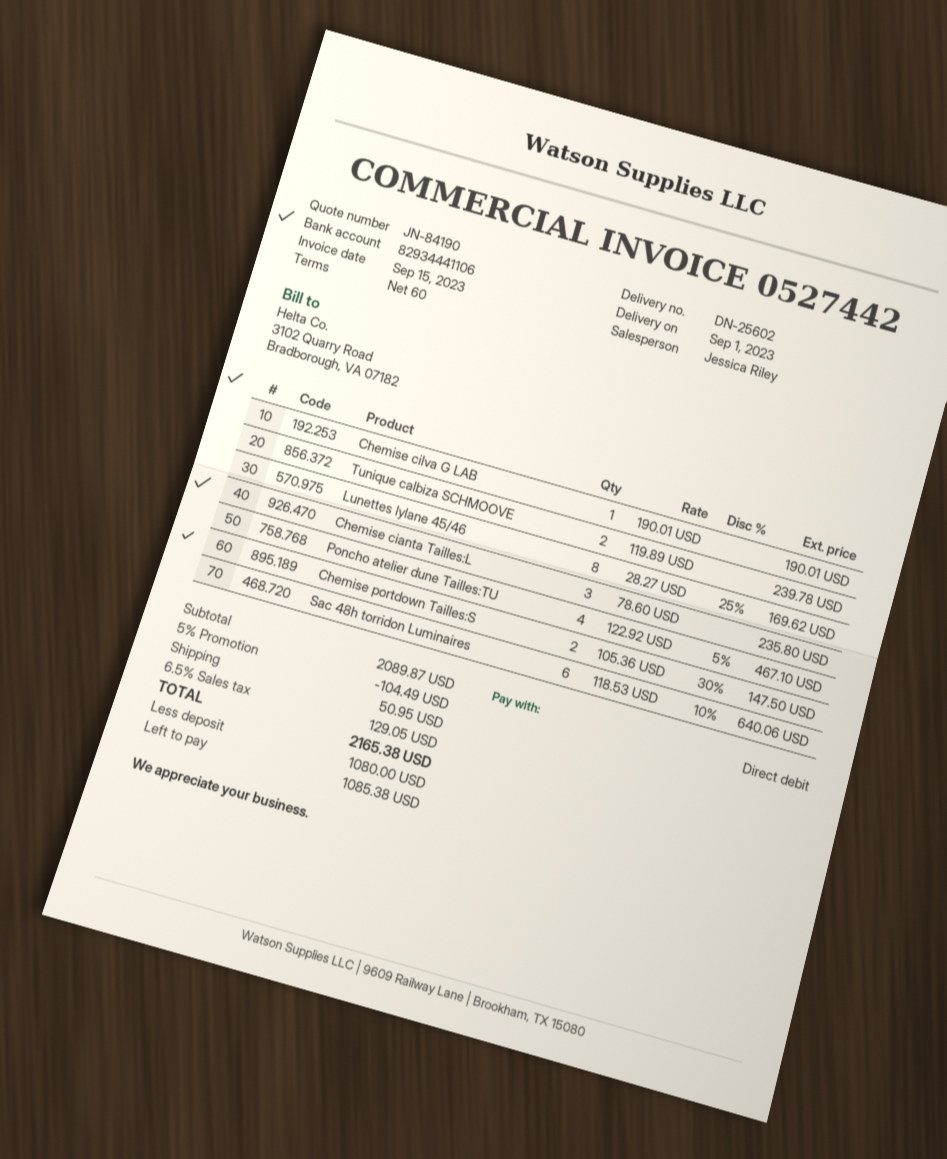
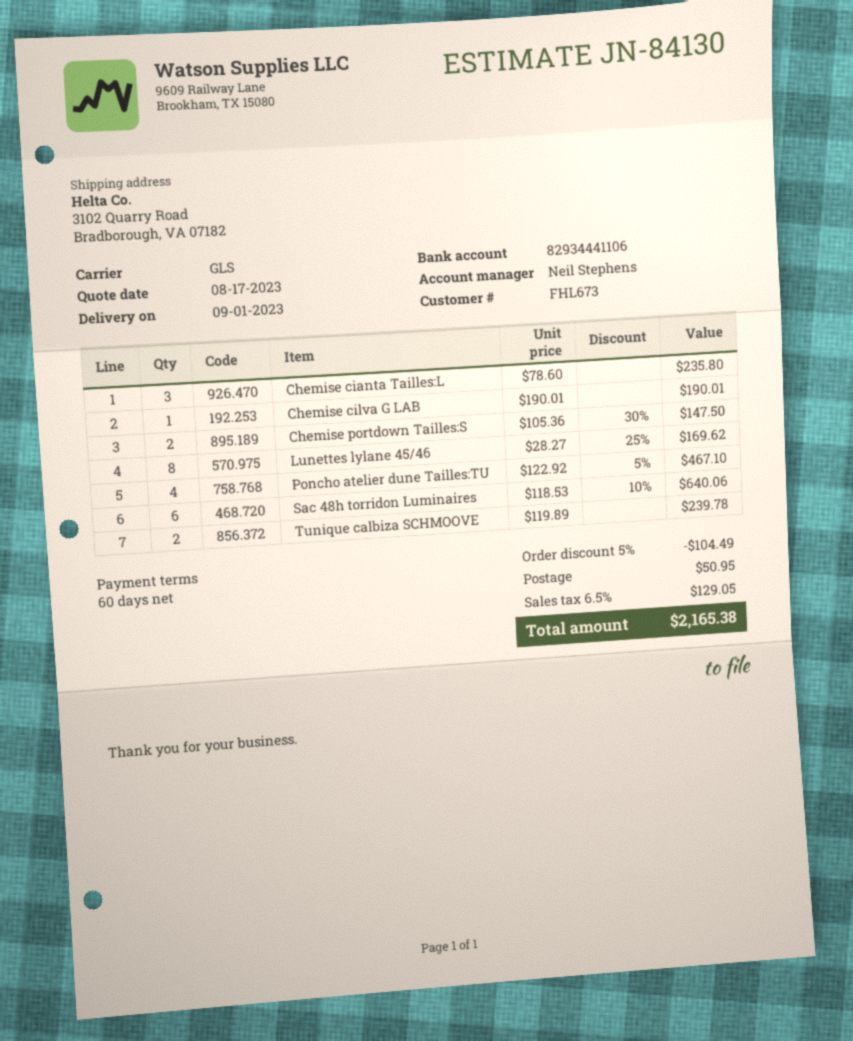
quote number: JN-84190 -> JN-84130
sales rep: Jessica Riley -> Neil Stephens

